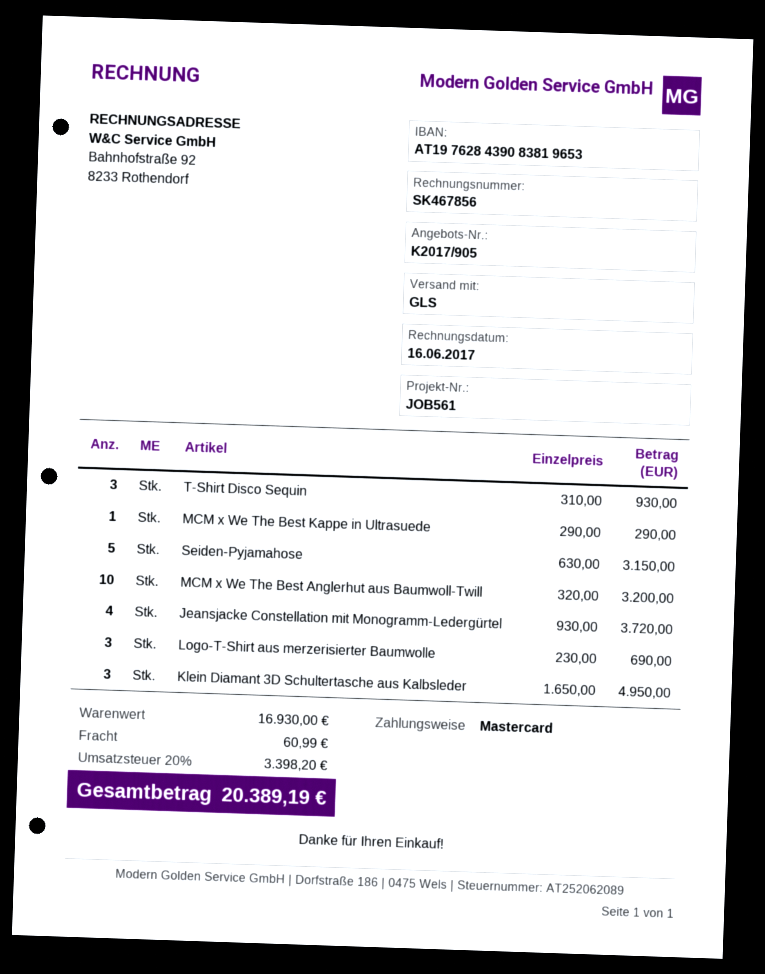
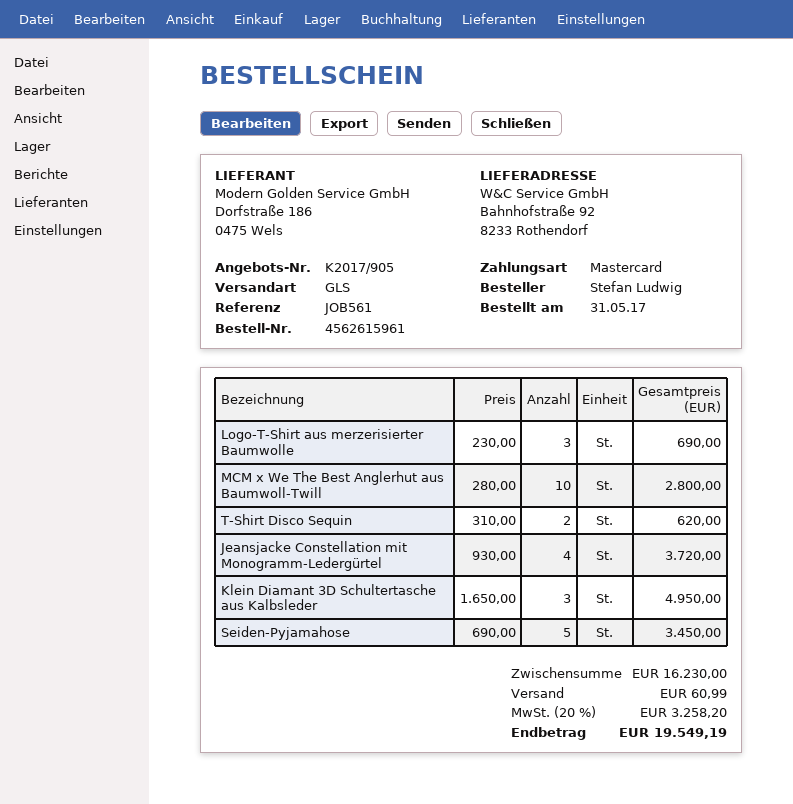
T-Shirt Disco Sequin: 3 x 310.00 = 930.00 -> 2 x 310.00 = 620.00
MCM x We The Best Kappe in Ultrasuede: 1 x 290.00 = 290.00 -> none
Seiden-Pyjamahose: 5 x 630.00 = 3150.00 -> 5 x 690.00 = 3450.00
MCM x We The Best Anglerhut aus Baumwoll-Twill: 10 x 320.00 = 3200.00 -> 10 x 280.00 = 2800.00
subtotal: 16930.00 -> 16230.00
tax: 20% = 3398.20 -> 20% = 3258.20
total: 20389.19 -> 19549.19

